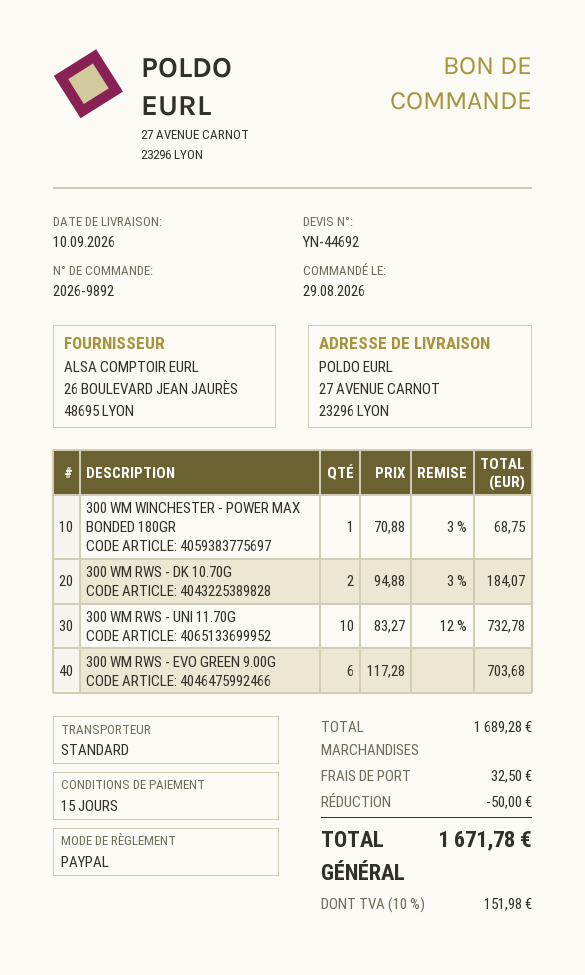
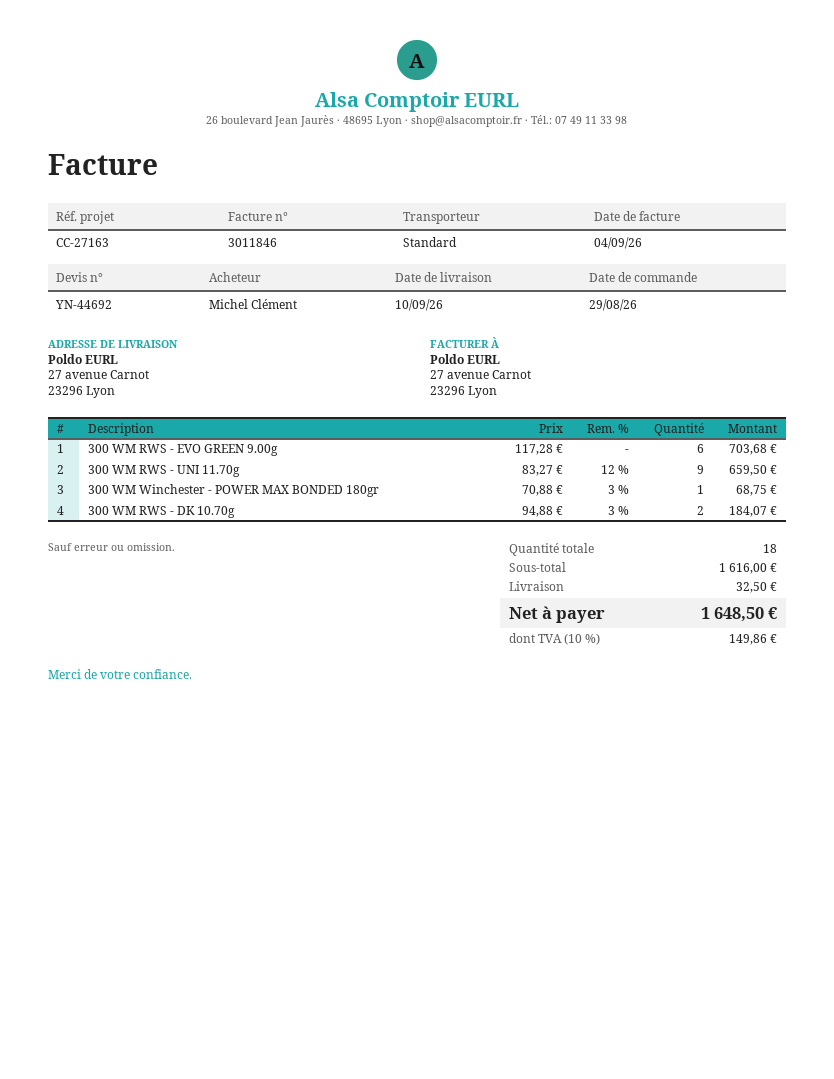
300 WM RWS - UNI 11.70G: 10 x 83.27 - 12% = 732.78 -> 9 x 83.27 - 12% = 659.50
subtotal: 1689.28 -> 1616.00
discount: 50.00 -> none
tax: 10% = 151.98 -> 10% = 149.86
total: 1671.78 -> 1648.50

